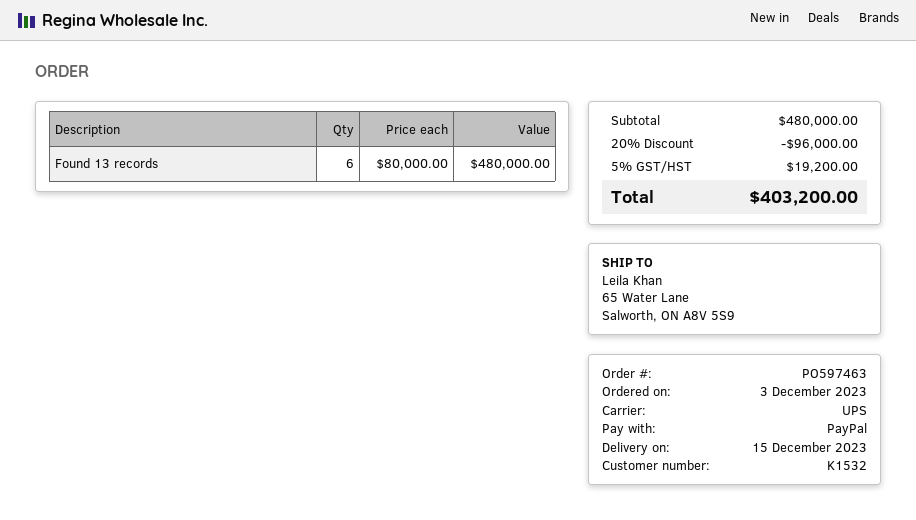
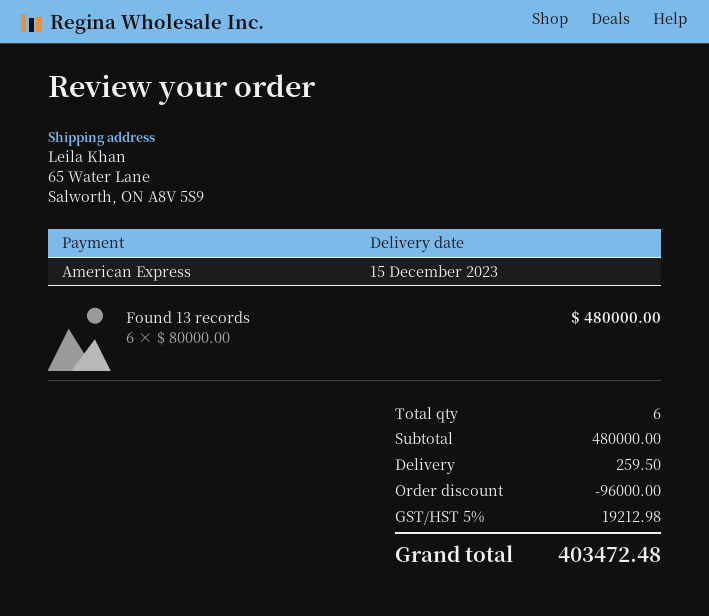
payment method: PayPal -> American Express
shipping: none -> 259.50
tax: 5% = 19200.00 -> 5% = 19212.98
total: 403200.00 -> 403472.48

